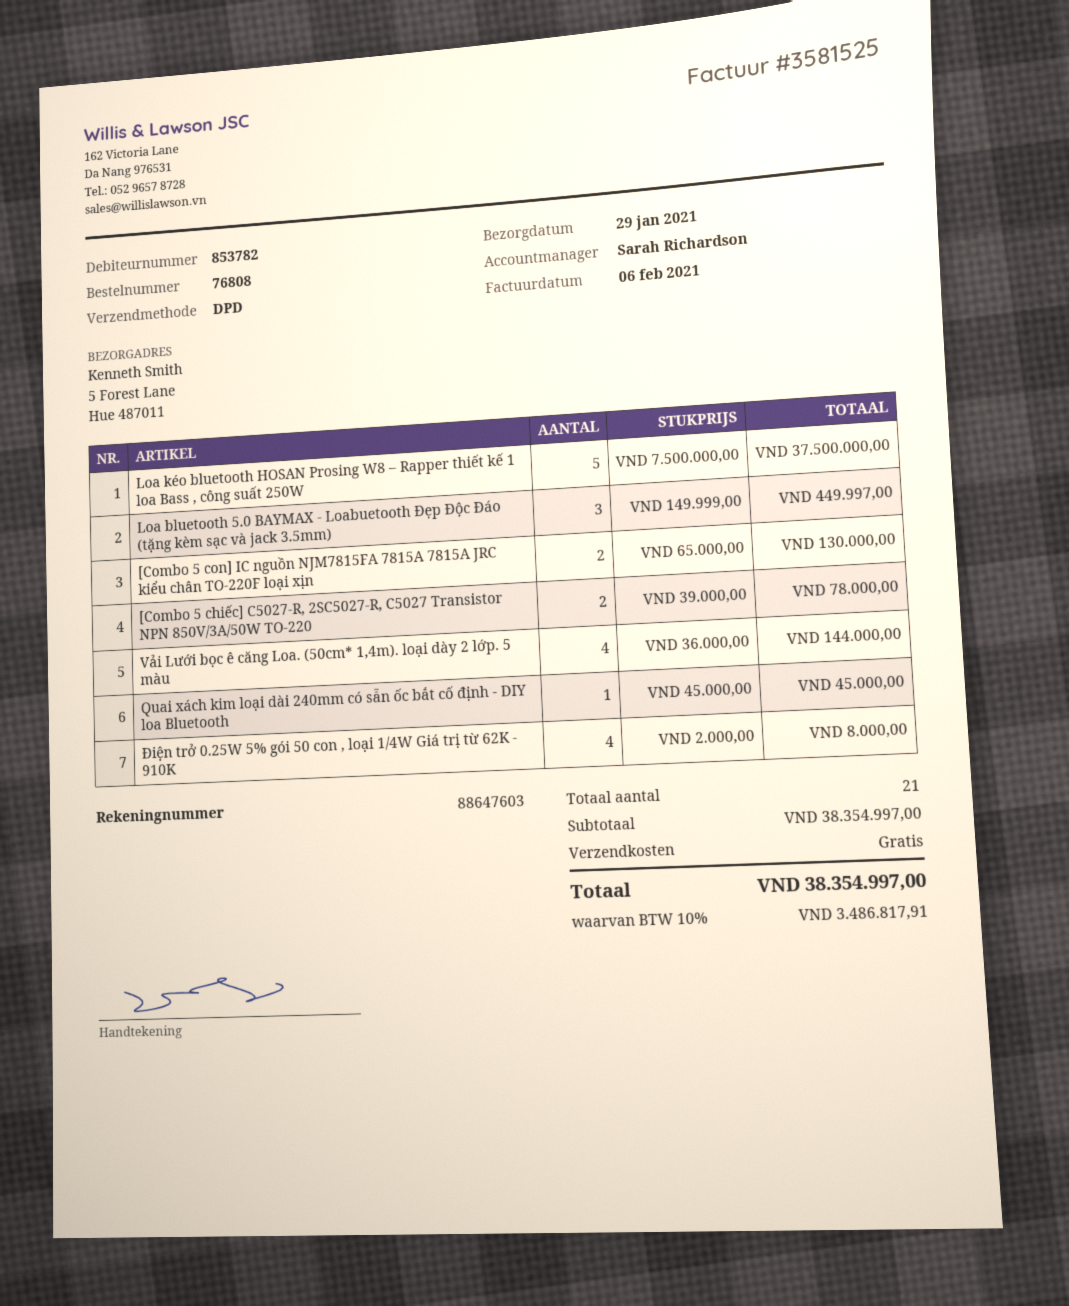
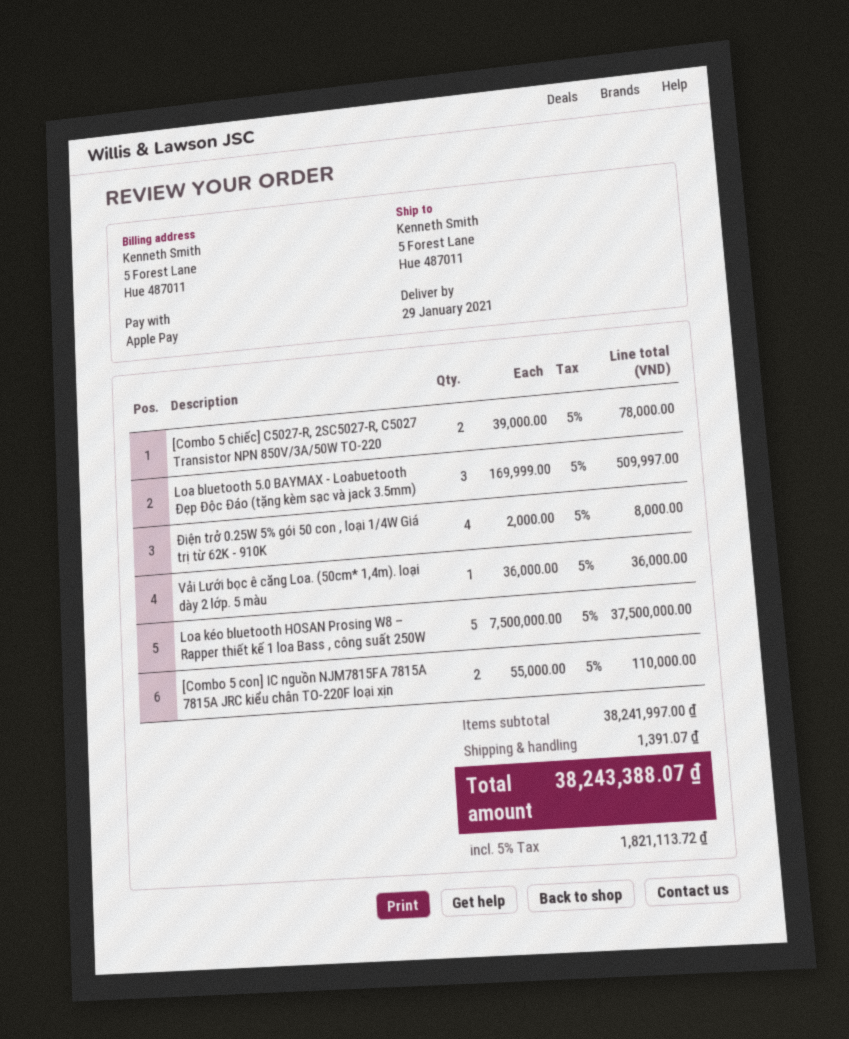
Loa bluetooth 5.0 BAYMAX - Loabuetooth Đẹp Độc Đáo (tặng kèm sạc và jack 3.5mm): 3 x 149999.00 = 449997.00 -> 3 x 169999.00 = 509997.00
[Combo 5 con] IC nguồn NJM7815FA 7815A 7815A JRC kiểu chân TO-220F loại xịn: 2 x 65000.00 = 130000.00 -> 2 x 55000.00 = 110000.00
Vải Lưới bọc ê căng Loa. (50cm* 1,4m). loại dày 2 lớp. 5 màu: 4 x 36000.00 = 144000.00 -> 1 x 36000.00 = 36000.00
Quai xách kim loại dài 240mm có sẵn ốc bắt cố định - DIY loa Bluetooth: 1 x 45000.00 = 45000.00 -> none
subtotal: 38354997.00 -> 38241997.00
shipping: 0.00 -> 1391.07
tax: 10% = 3486817.91 -> 5% = 1821113.72
total: 38354997.00 -> 38243388.07

